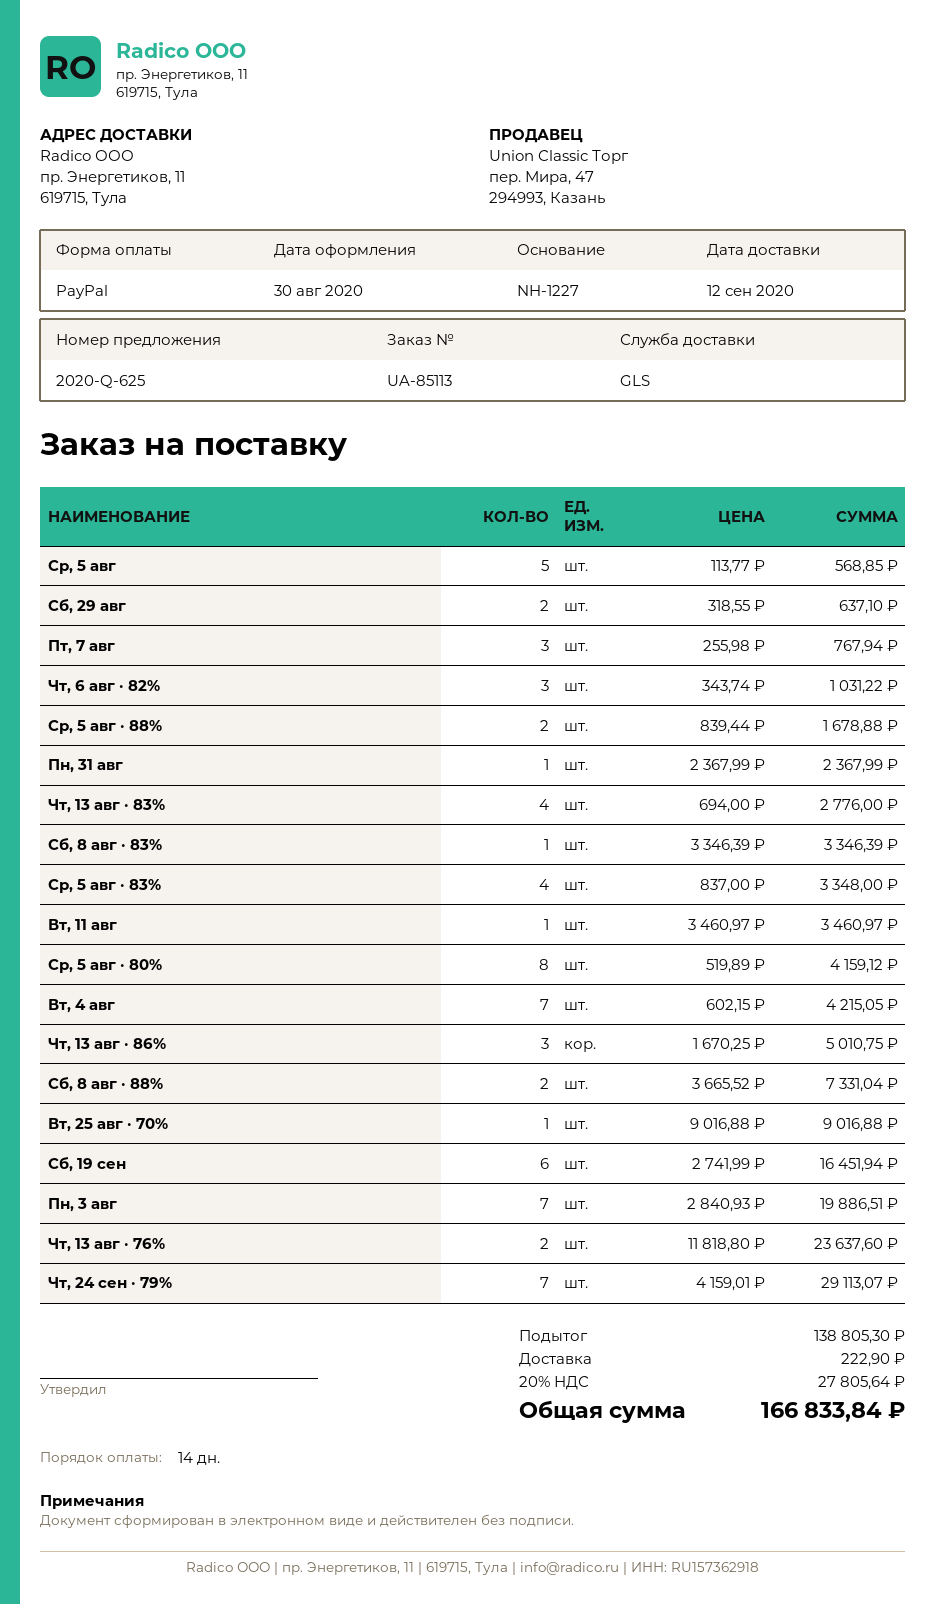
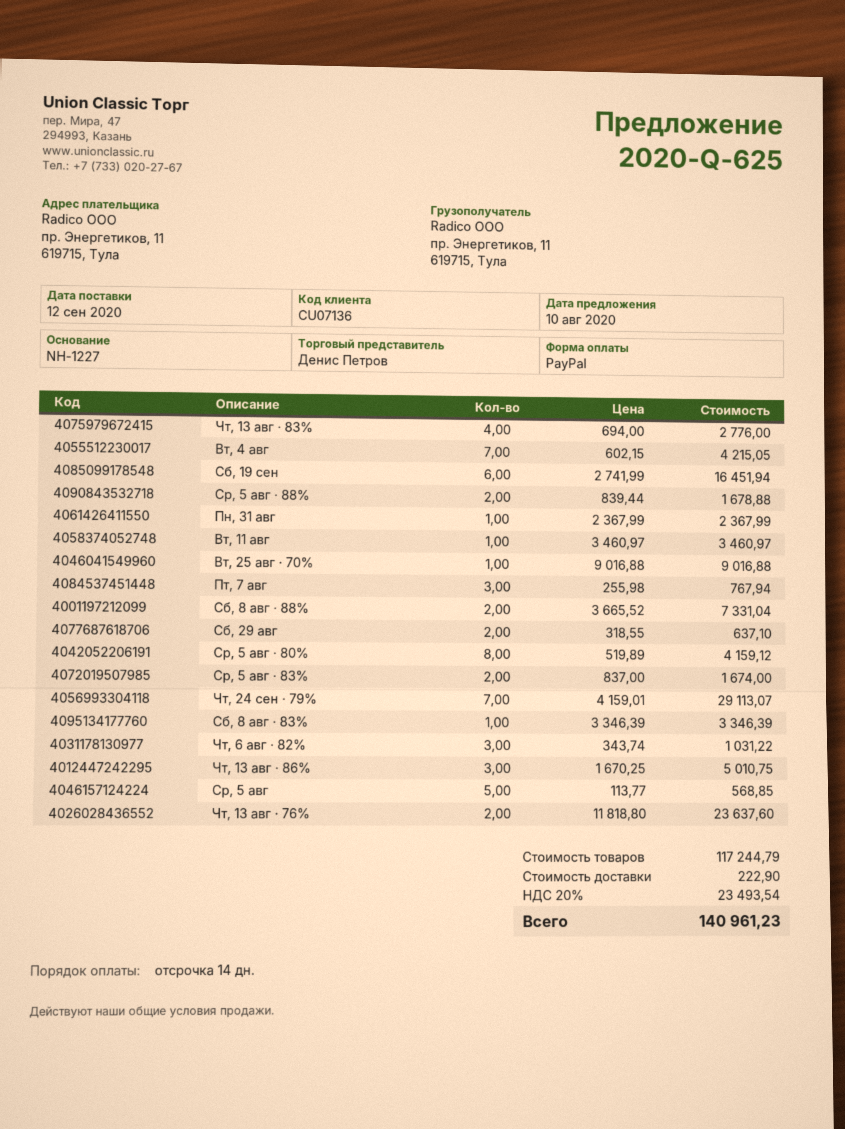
Ср, 5 авг · 83%: 4 x 837.00 = 3348.00 -> 2 x 837.00 = 1674.00
Пн, 3 авг: 7 x 2840.93 = 19886.51 -> none
subtotal: 138805.30 -> 117244.79
tax: 20% = 27805.64 -> 20% = 23493.54
total: 166833.84 -> 140961.23

